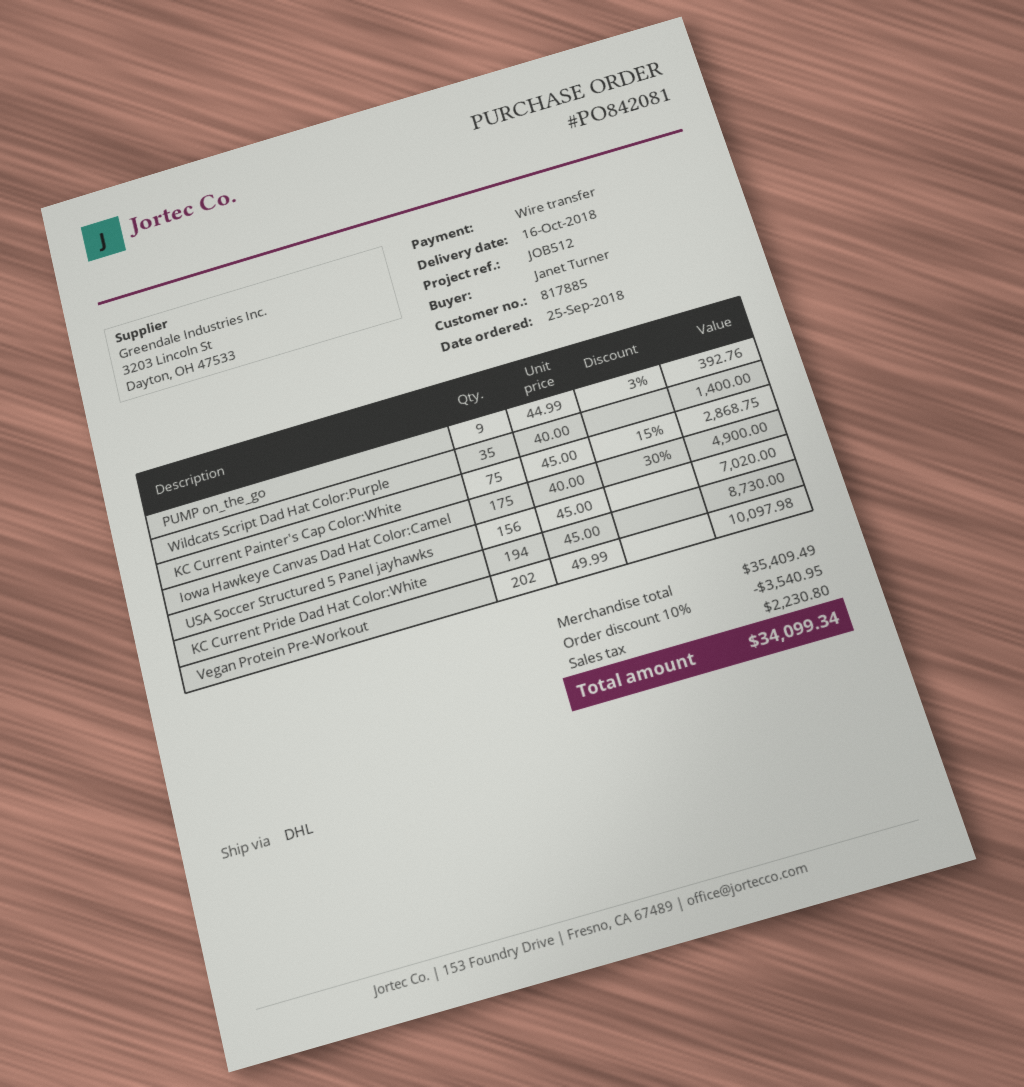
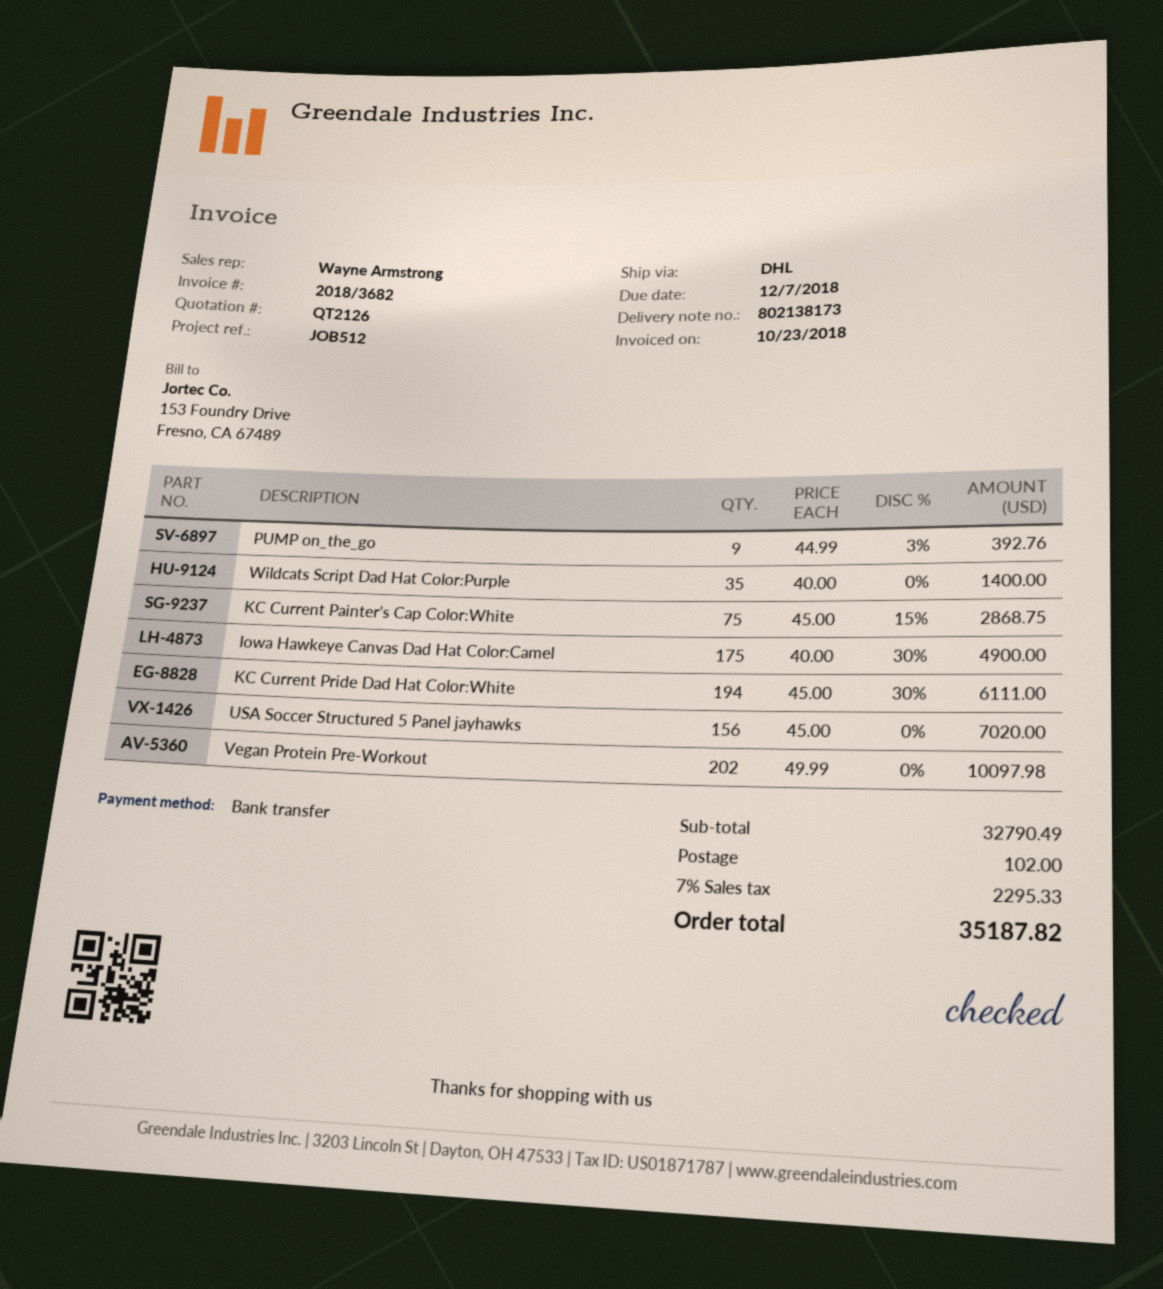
KC Current Pride Dad Hat Color:White: 194 x 45.00 = 8730.00 -> 194 x 45.00 - 30% = 6111.00
subtotal: 35409.49 -> 32790.49
discount: 10% = 3540.95 -> none
shipping: none -> 102.00
tax: 2230.80 -> 2295.33
total: 34099.34 -> 35187.82

